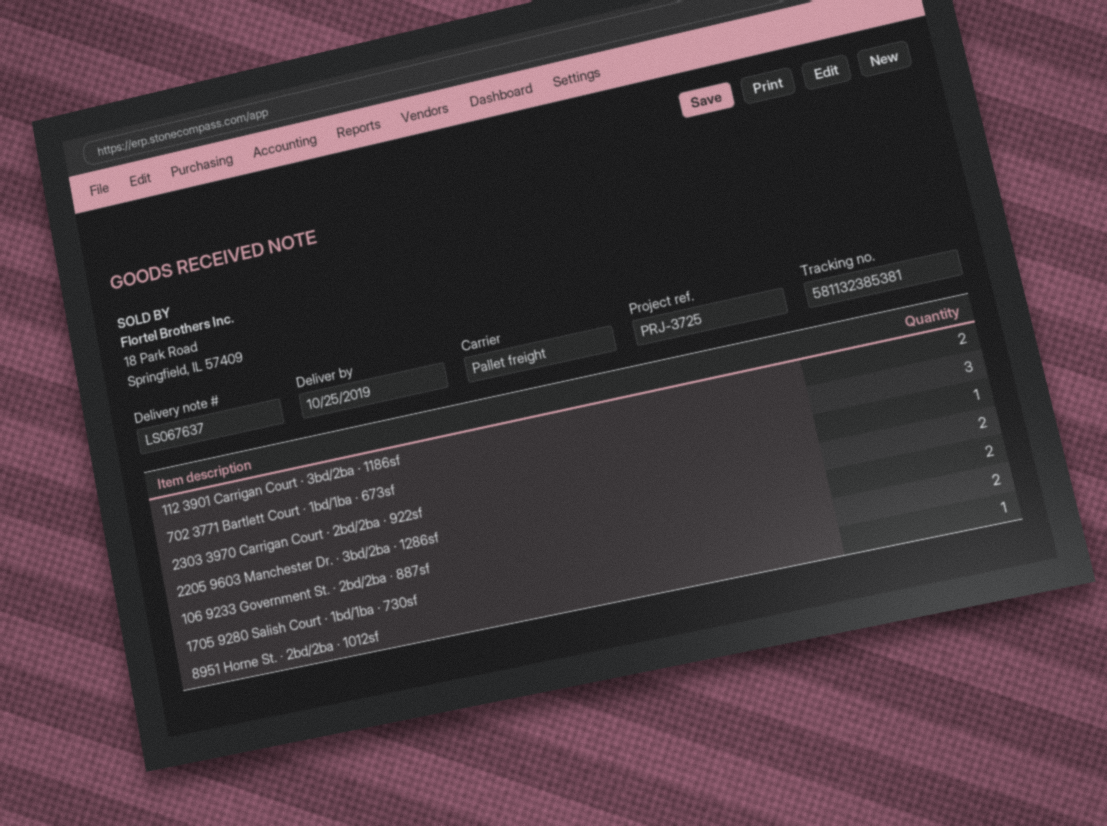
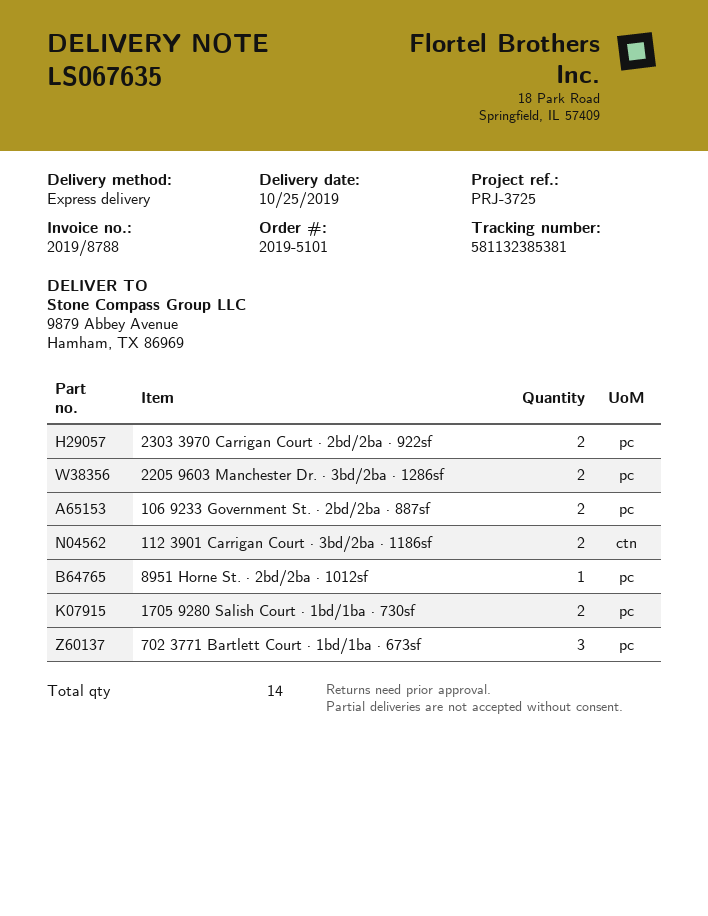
delivery note number: LS067637 -> LS067635
shipping method: pallet freight -> express
2303 3970 Carrigan Court · 2bd/2ba · 922sf: 1 -> 2

